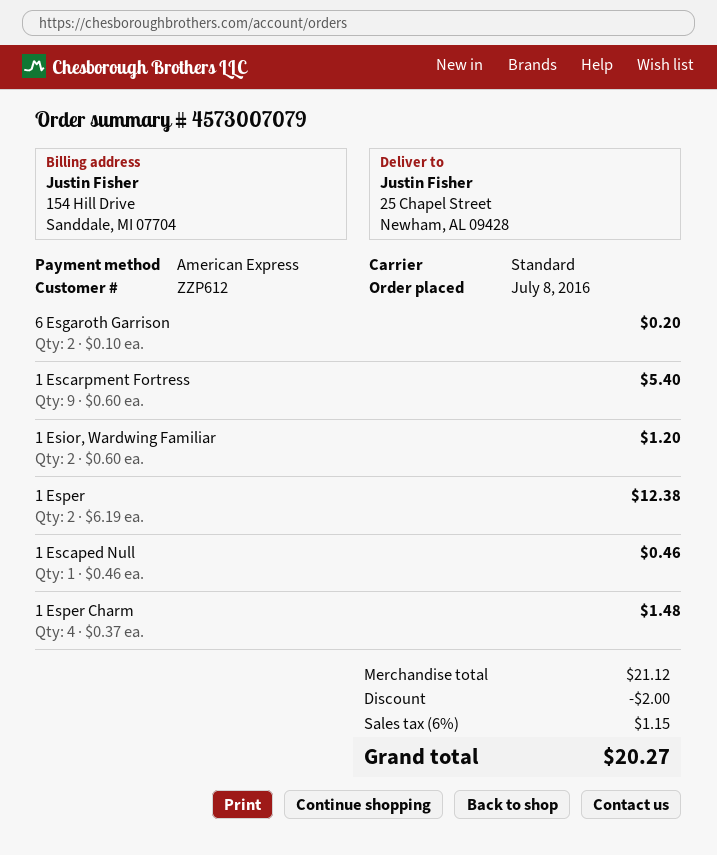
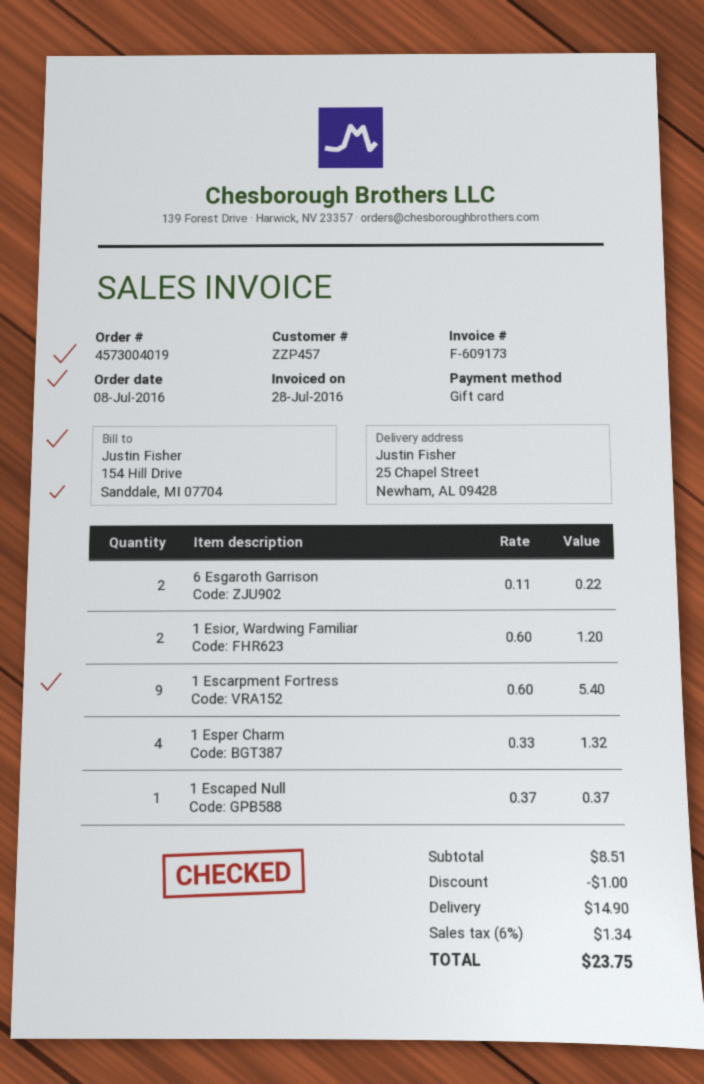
order number: 4573007079 -> 4573004019
customer number: ZZP612 -> ZZP457
payment method: American Express -> gift card
6 Esgaroth Garrison: 2 x 0.10 = 0.20 -> 2 x 0.11 = 0.22
1 Esper: 2 x 6.19 = 12.38 -> none
1 Escaped Null: 1 x 0.46 = 0.46 -> 1 x 0.37 = 0.37
1 Esper Charm: 4 x 0.37 = 1.48 -> 4 x 0.33 = 1.32
subtotal: 21.12 -> 8.51
discount: 2.00 -> 1.00
shipping: none -> 14.90
tax: 6% = 1.15 -> 6% = 1.34
total: 20.27 -> 23.75

